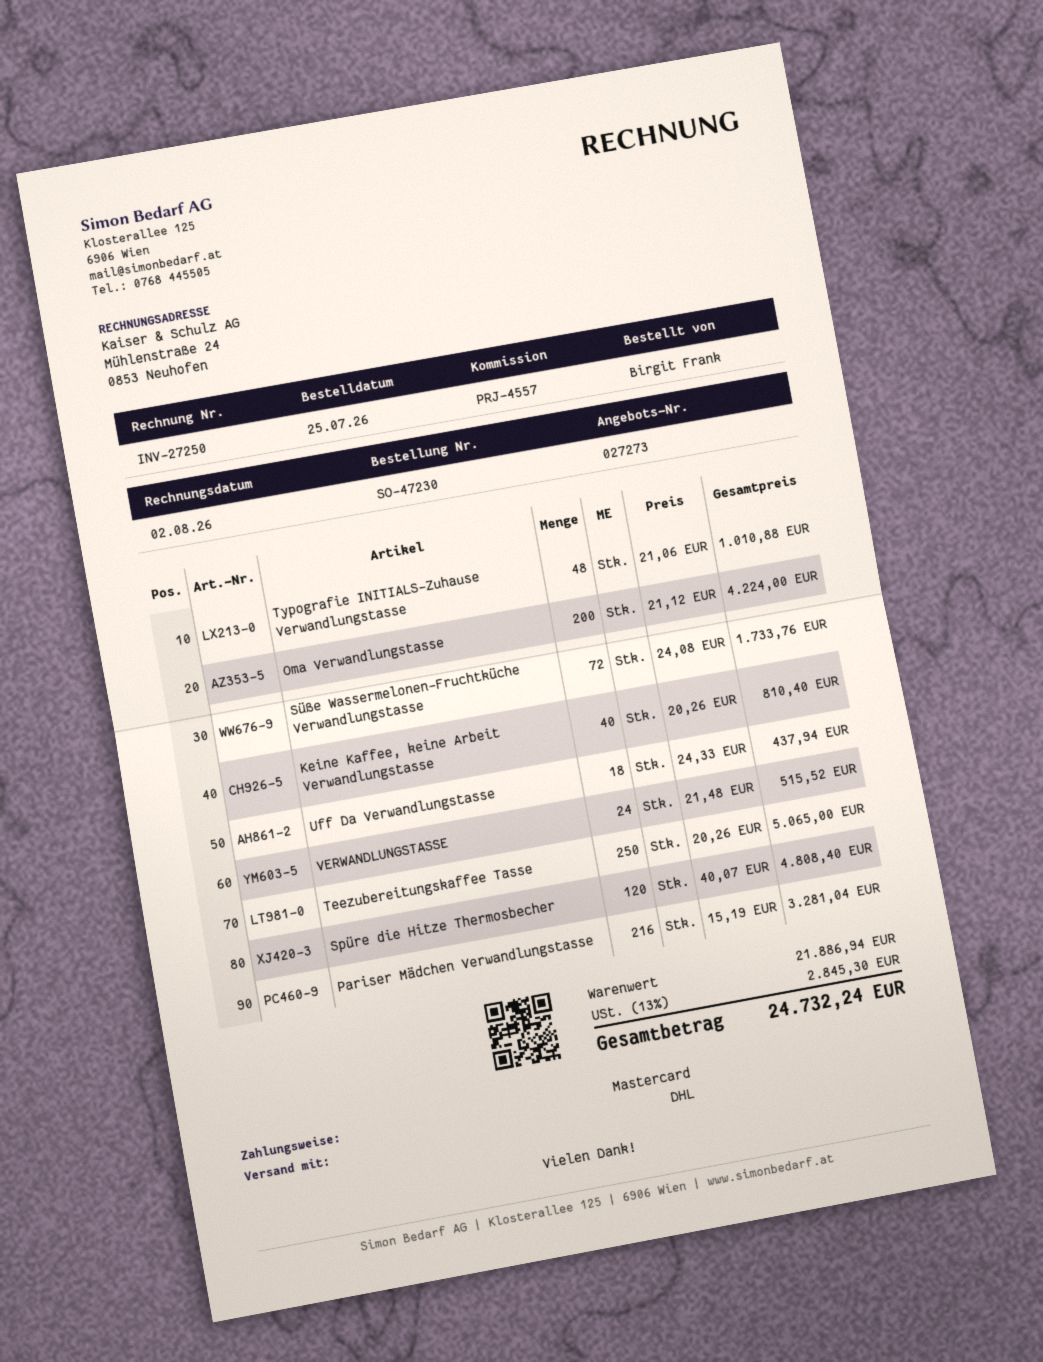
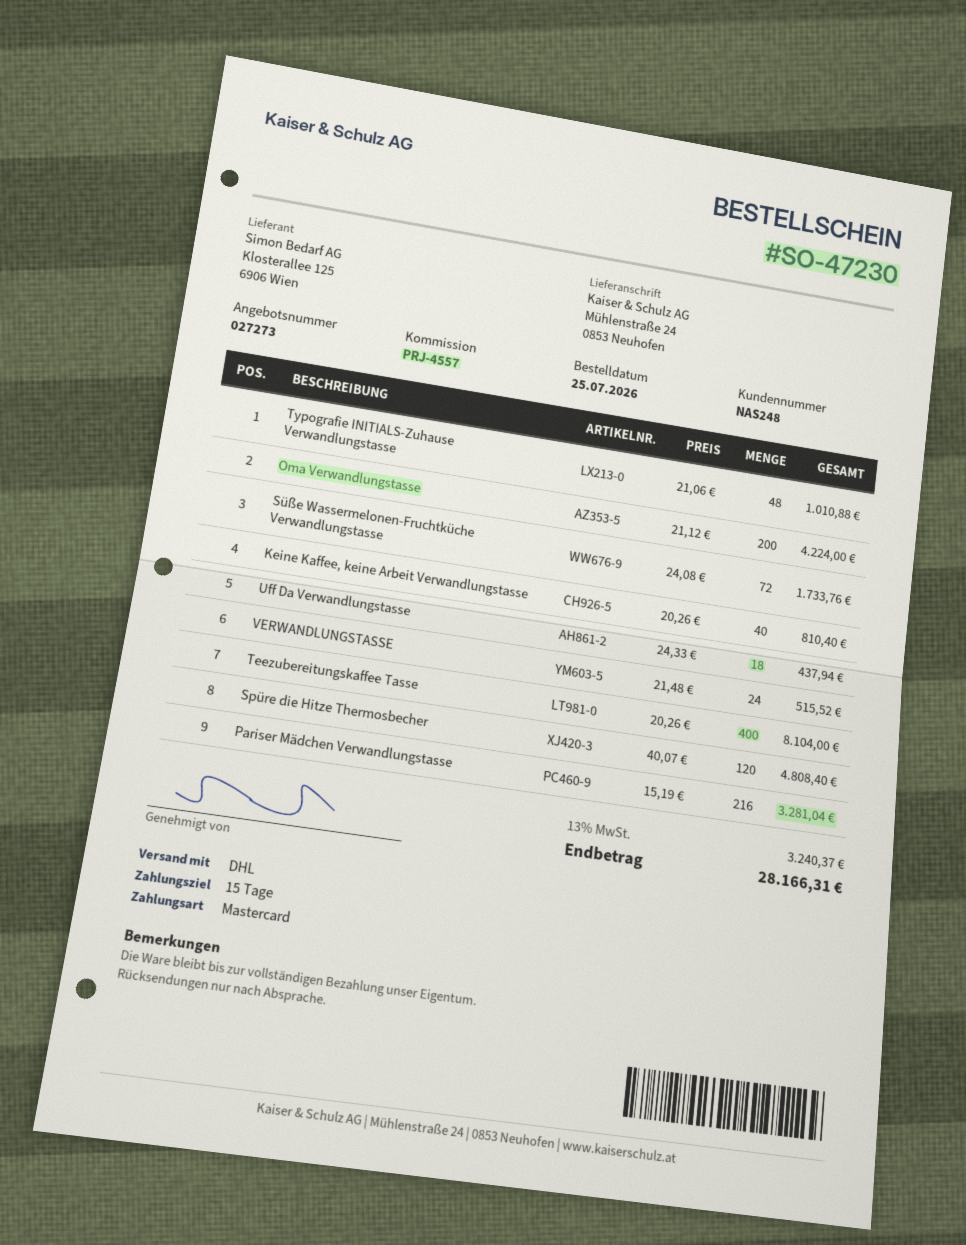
Teezubereitungskaffee Tasse: 250 x 20.26 = 5065.00 -> 400 x 20.26 = 8104.00
tax: 13% = 2845.30 -> 13% = 3240.37
total: 24732.24 -> 28166.31

